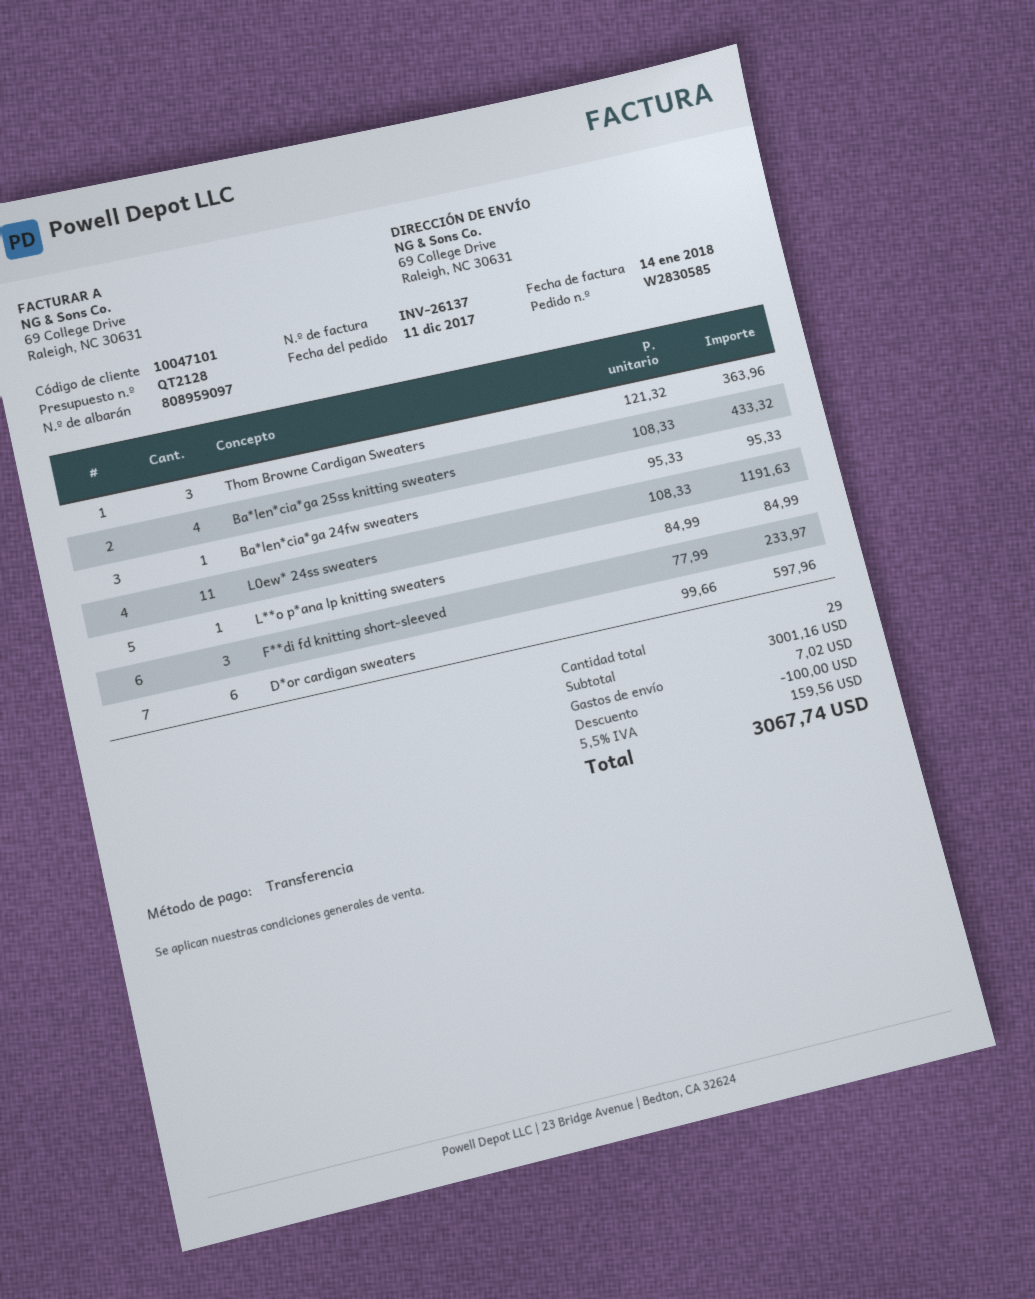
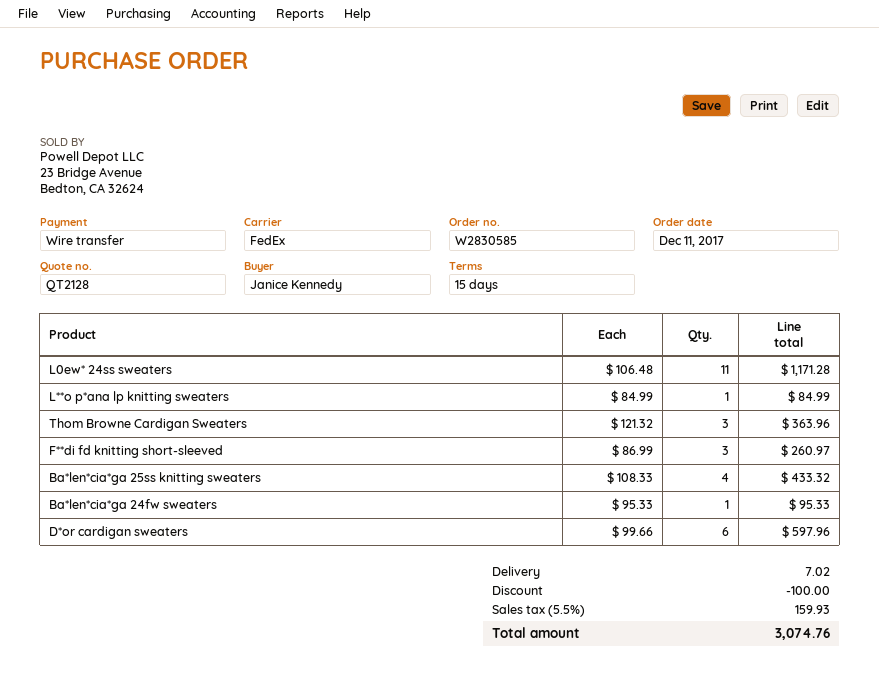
L0ew* 24ss sweaters: 11 x 108.33 = 1191.63 -> 11 x 106.48 = 1171.28
F**di fd knitting short-sleeved: 3 x 77.99 = 233.97 -> 3 x 86.99 = 260.97
tax: 5.5% = 159.56 -> 5.5% = 159.93
total: 3067.74 -> 3074.76

